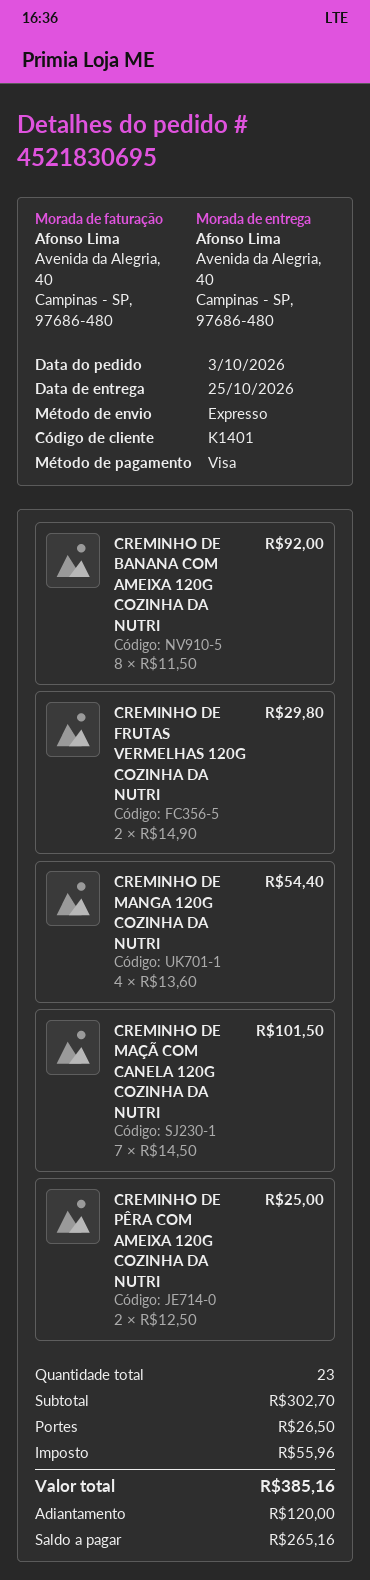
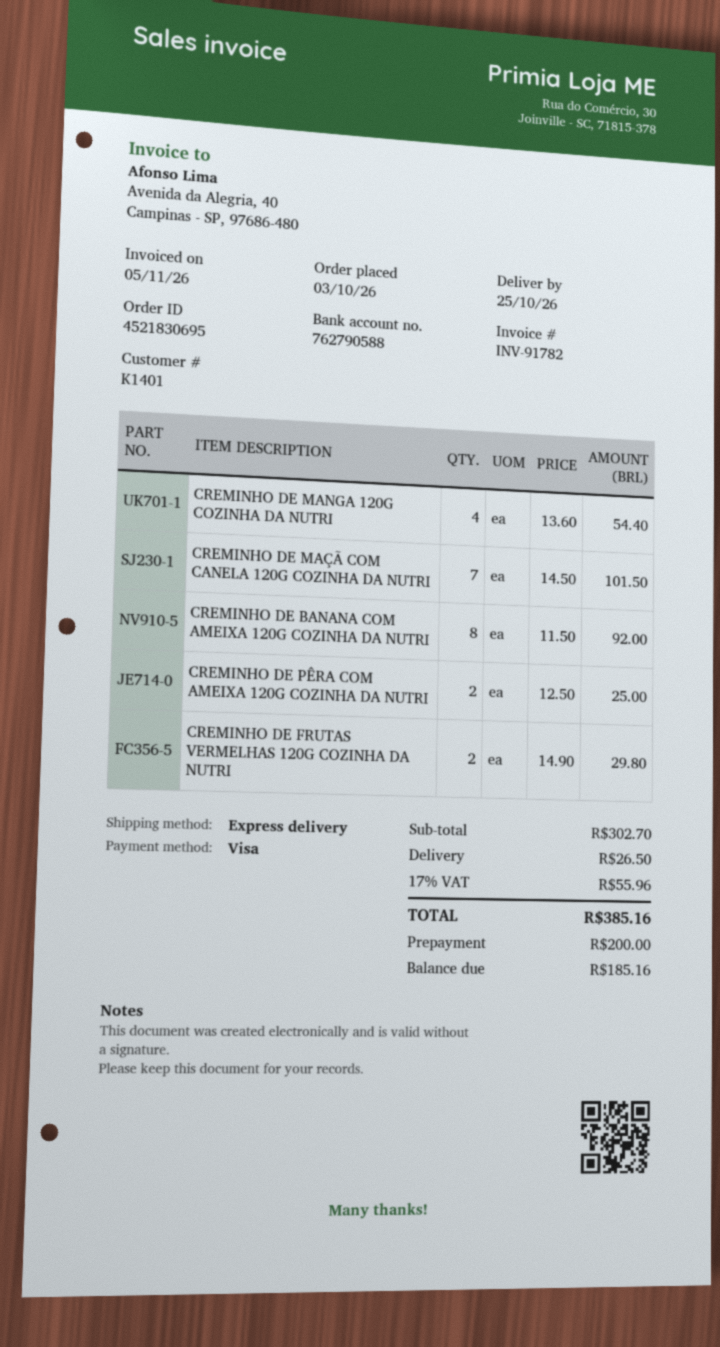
deposit: 120.00 -> 200.00
balance: 265.16 -> 185.16

